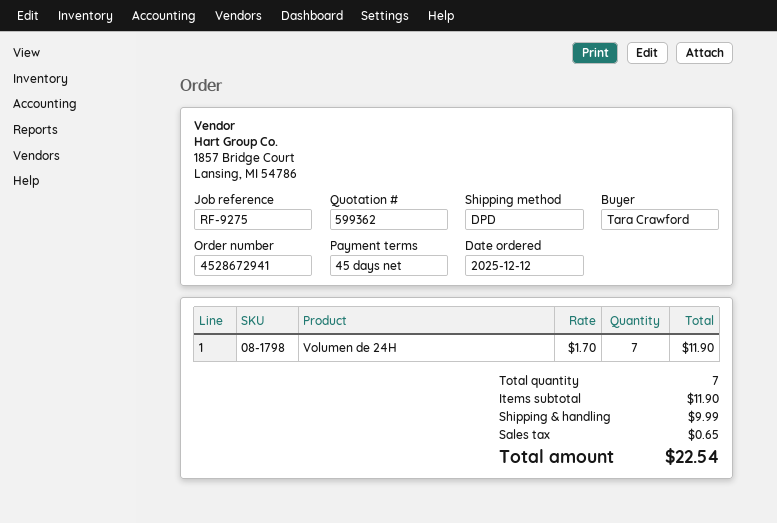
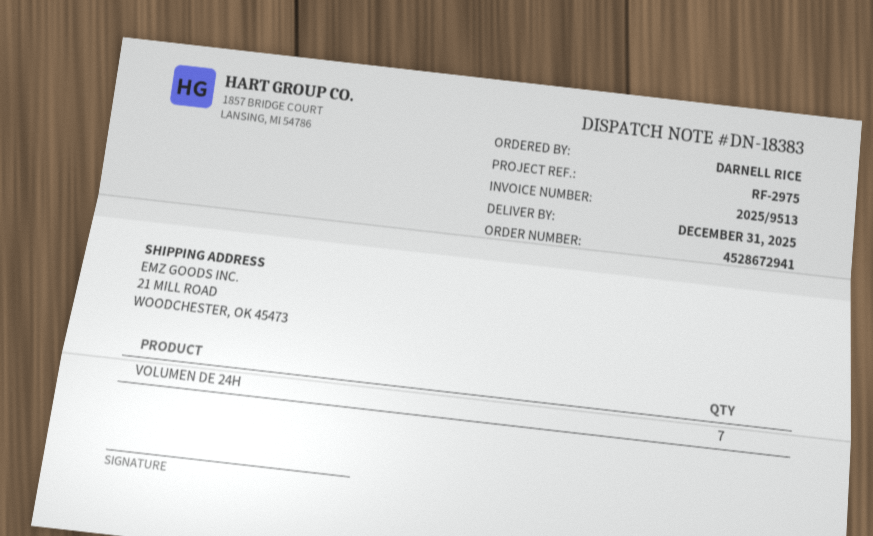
reference: RF-9275 -> RF-2975
ordered by: Tara Crawford -> DARNELL RICE

